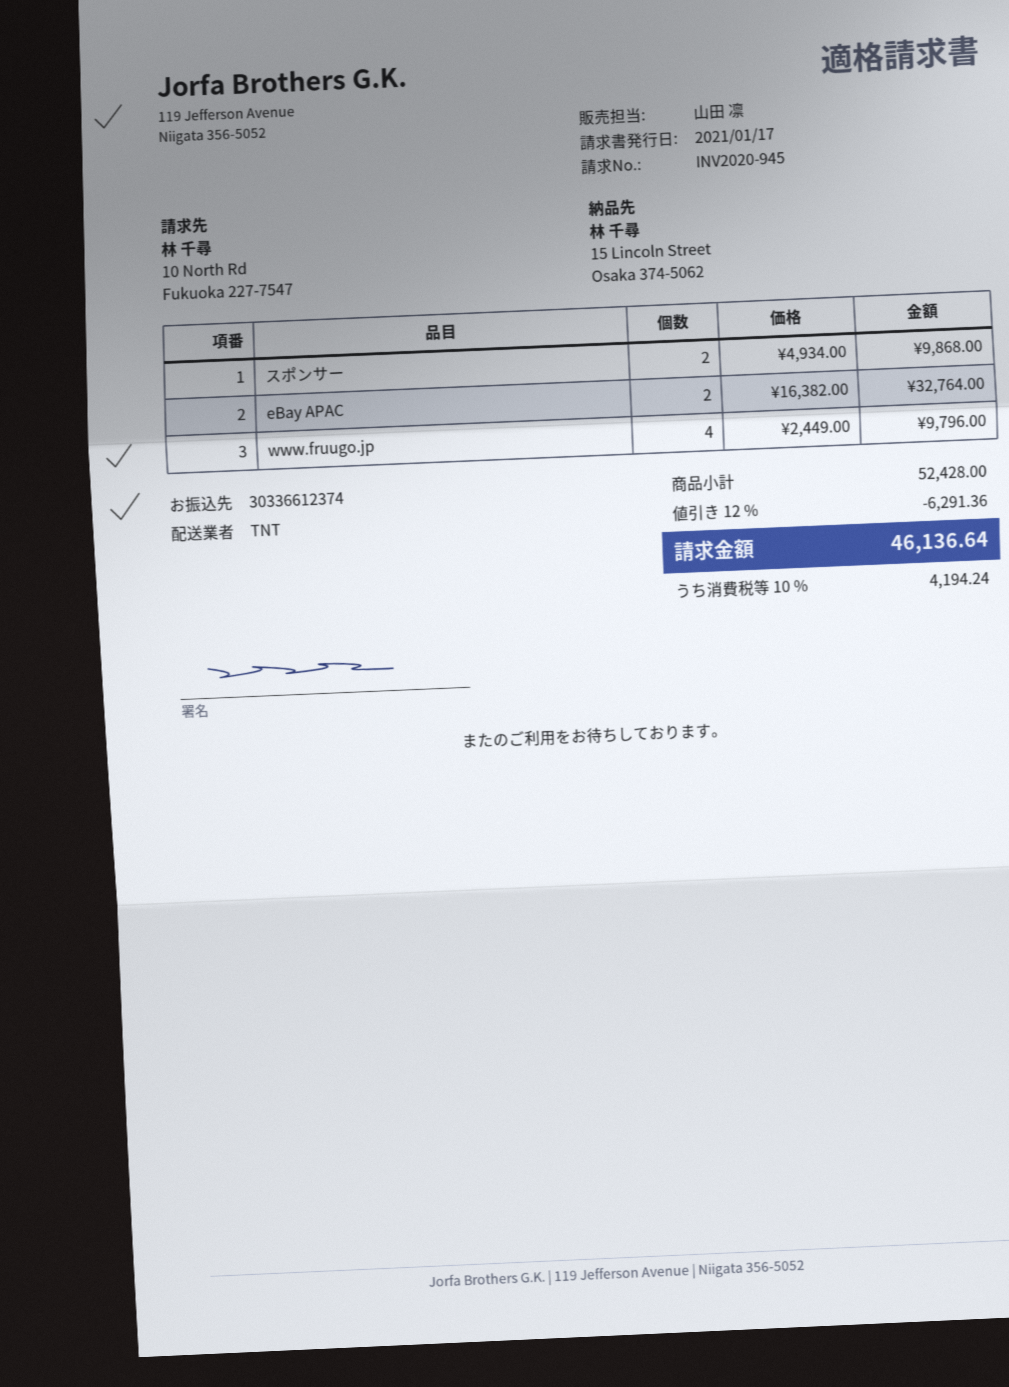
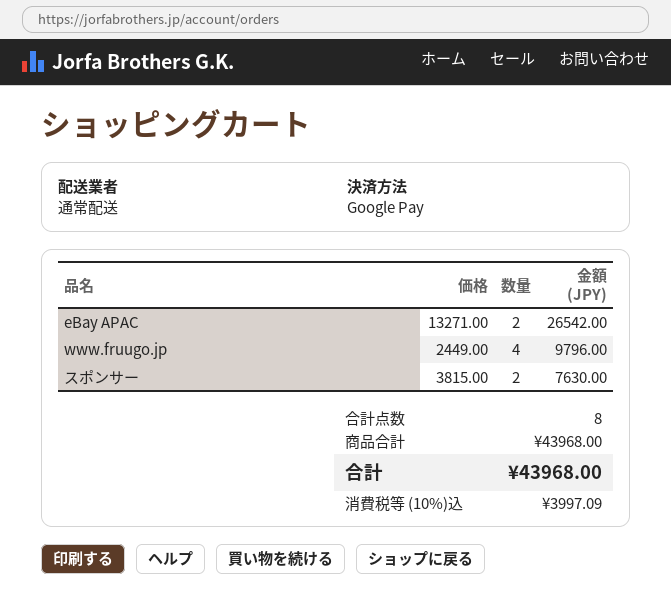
shipping method: TNT -> standard
スポンサー: 2 x 4934.00 = 9868.00 -> 2 x 3815.00 = 7630.00
eBay APAC: 2 x 16382.00 = 32764.00 -> 2 x 13271.00 = 26542.00
subtotal: 52428.00 -> 43968.00
discount: 12% = 6291.36 -> none
tax: 10% = 4194.24 -> 10% = 3997.09
total: 46136.64 -> 43968.00

